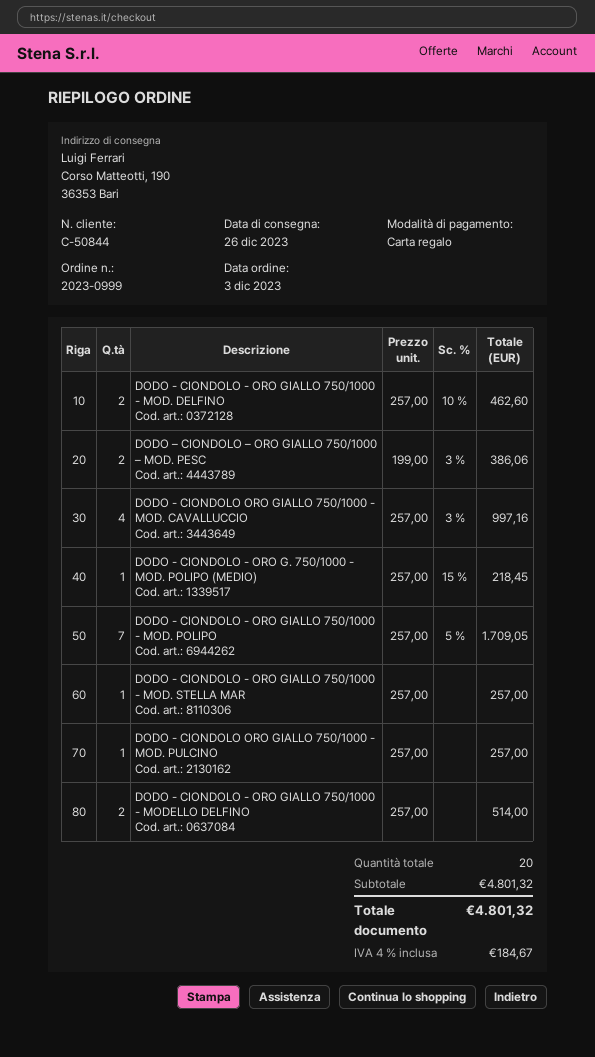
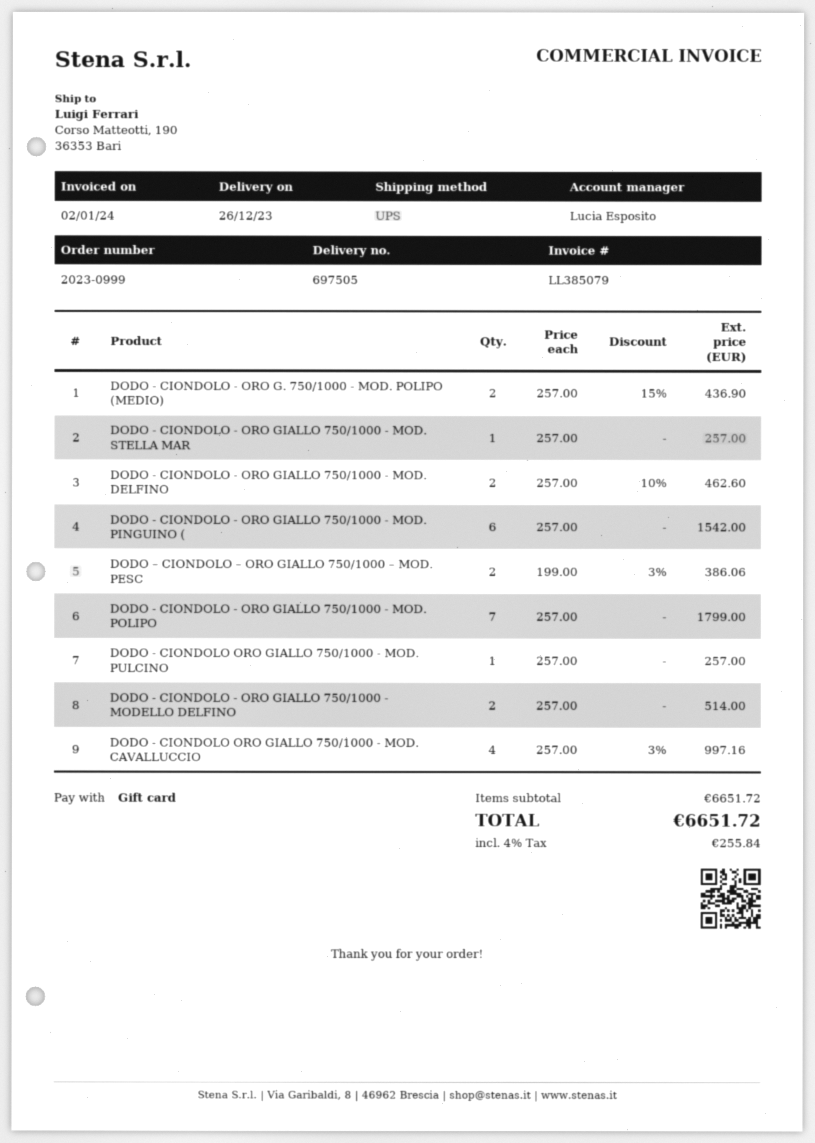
DODO - CIONDOLO - ORO G. 750/1000 - MOD. POLIPO (MEDIO): 1 x 257.00 - 15% = 218.45 -> 2 x 257.00 - 15% = 436.90
DODO - CIONDOLO - ORO GIALLO 750/1000 - MOD. POLIPO: 7 x 257.00 - 5% = 1709.05 -> 7 x 257.00 = 1799.00
DODO - CIONDOLO - ORO GIALLO 750/1000 - MOD. PINGUINO (: none -> 6 x 257.00 = 1542.00
subtotal: 4801.32 -> 6651.72
tax: 4% = 184.67 -> 4% = 255.84
total: 4801.32 -> 6651.72

